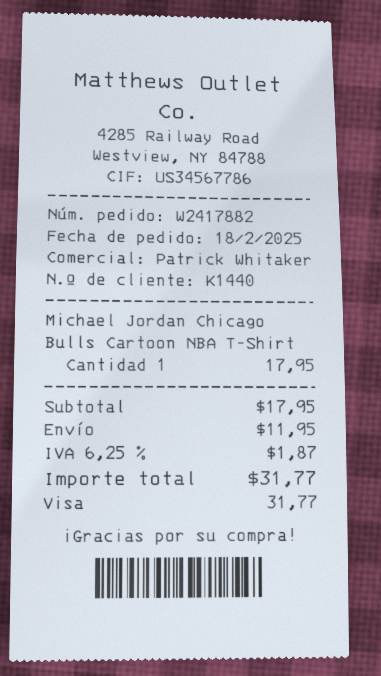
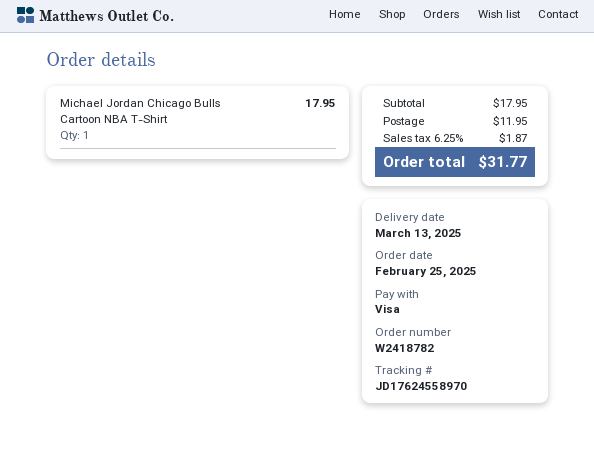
order number: W2417882 -> W2418782
order date: 2025-02-18 -> 2025-02-25

